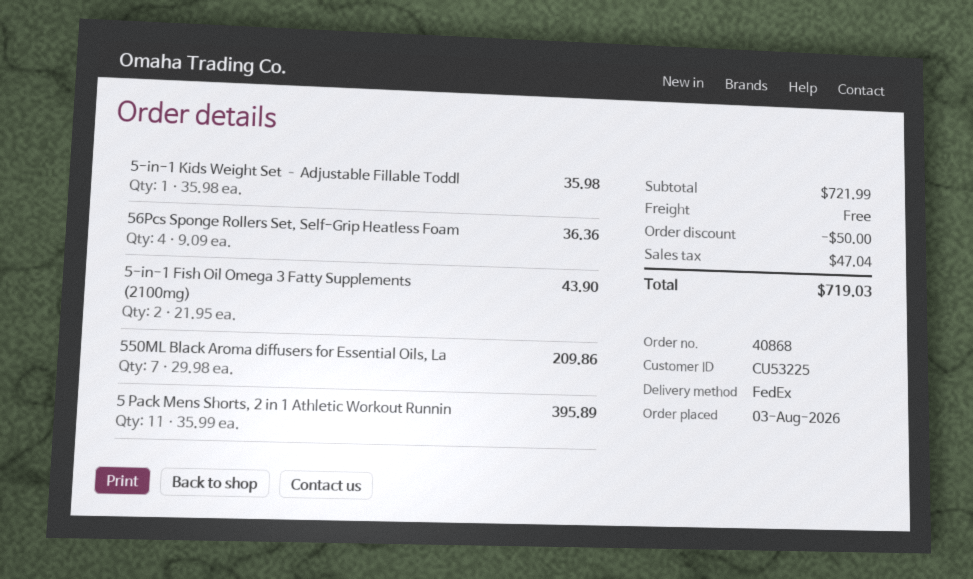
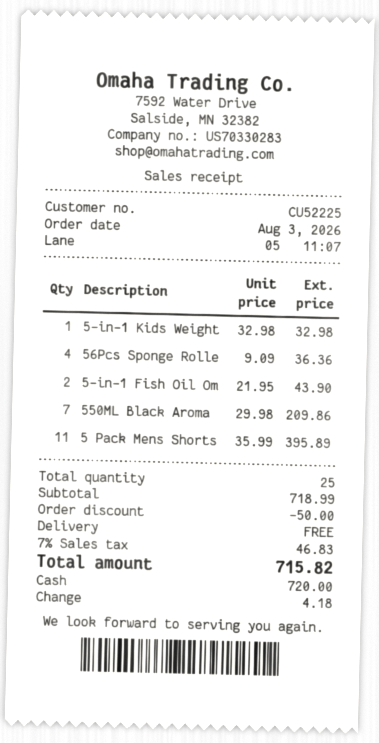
customer number: CU53225 -> CU52225
5-in-1 Kids Weight Set – Adjustable Fillable Toddl: 1 x 35.98 = 35.98 -> 1 x 32.98 = 32.98
subtotal: 721.99 -> 718.99
tax: 47.04 -> 46.83
total: 719.03 -> 715.82

